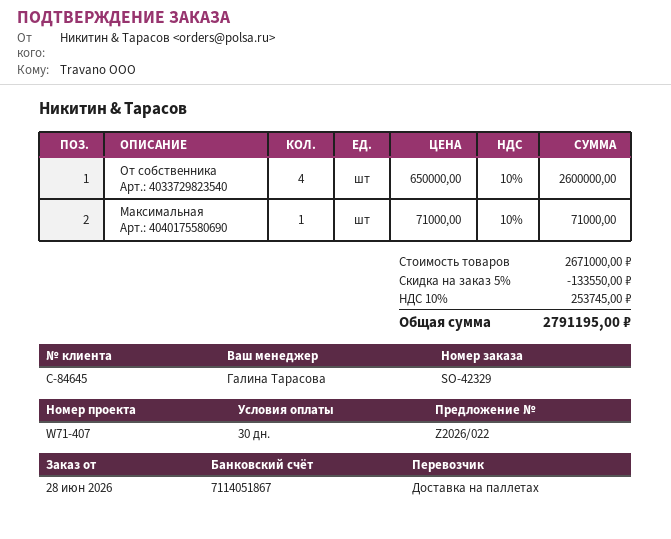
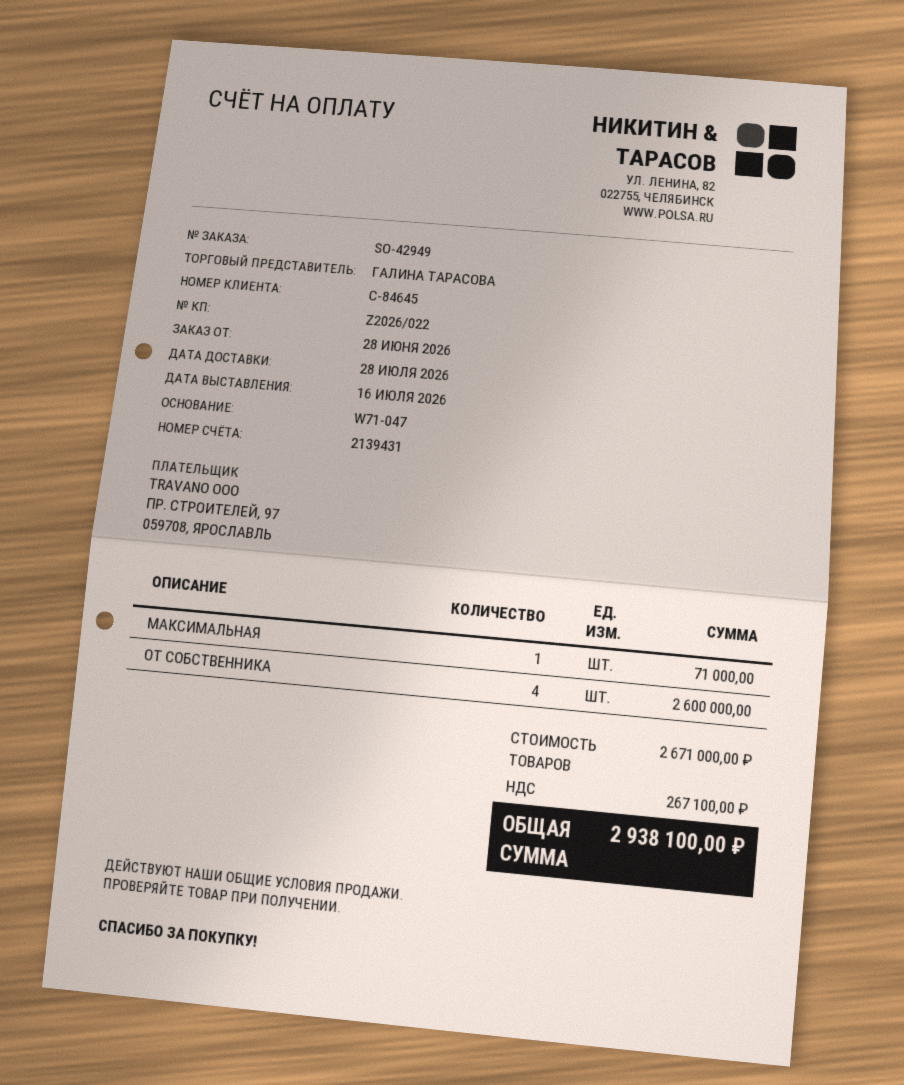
order number: SO-42329 -> SO-42949
reference: W71-407 -> W71-047
discount: 5% = 133550.00 -> none
tax: 253745.00 -> 267100.00
total: 2791195.00 -> 2938100.00

